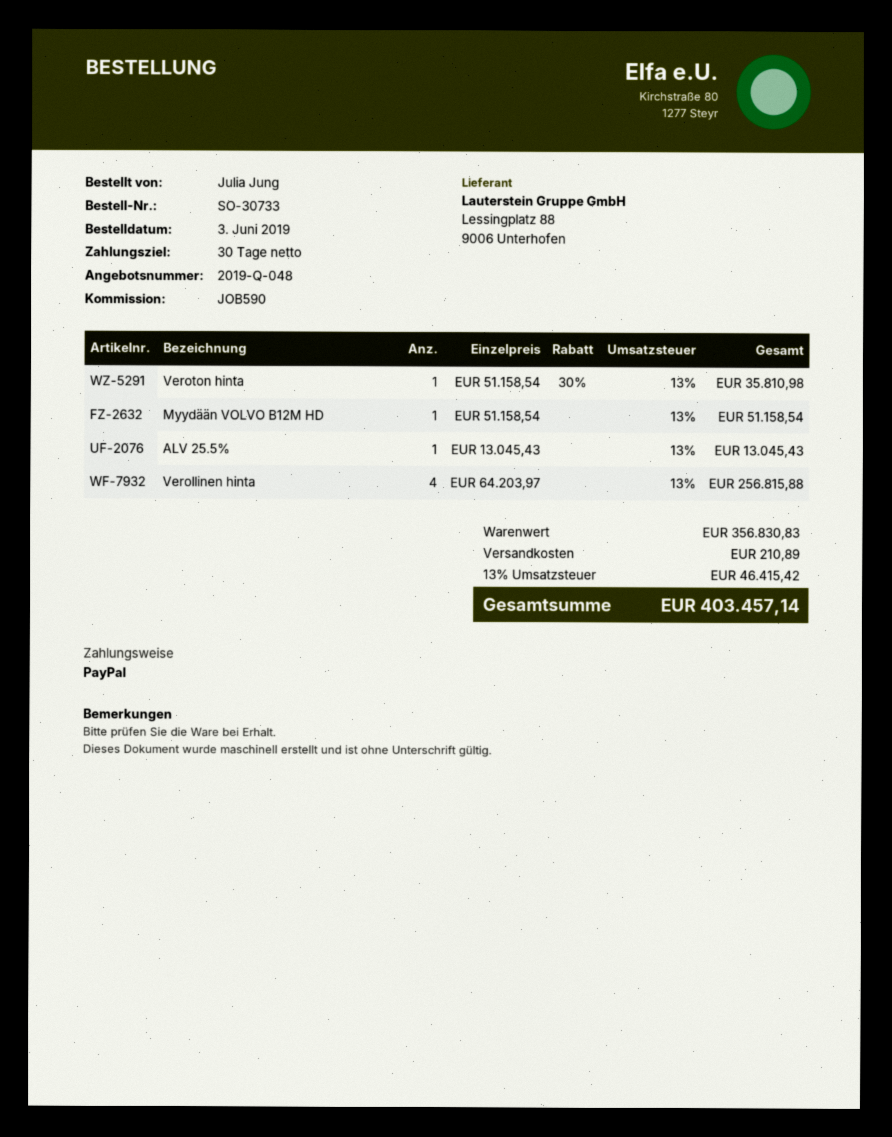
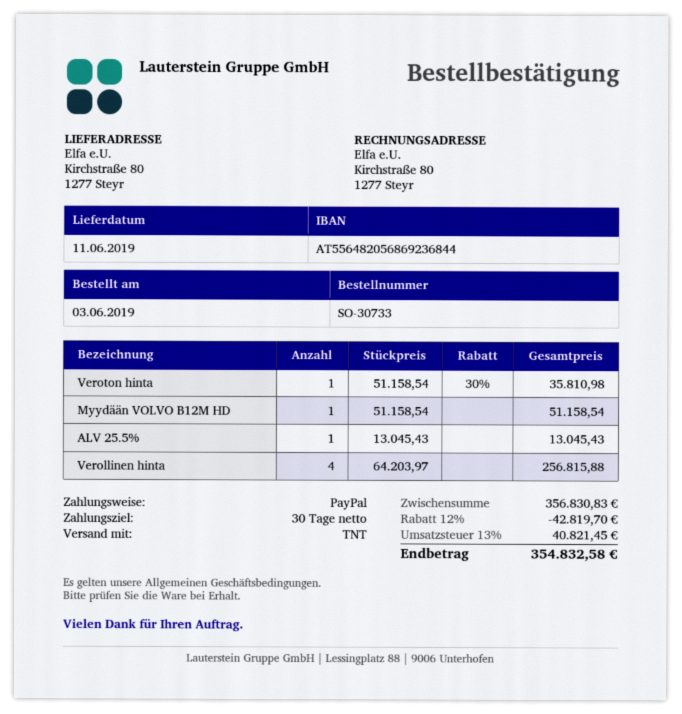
discount: none -> 12% = 42819.70
shipping: 210.89 -> none
tax: 13% = 46415.42 -> 13% = 40821.45
total: 403457.14 -> 354832.58

